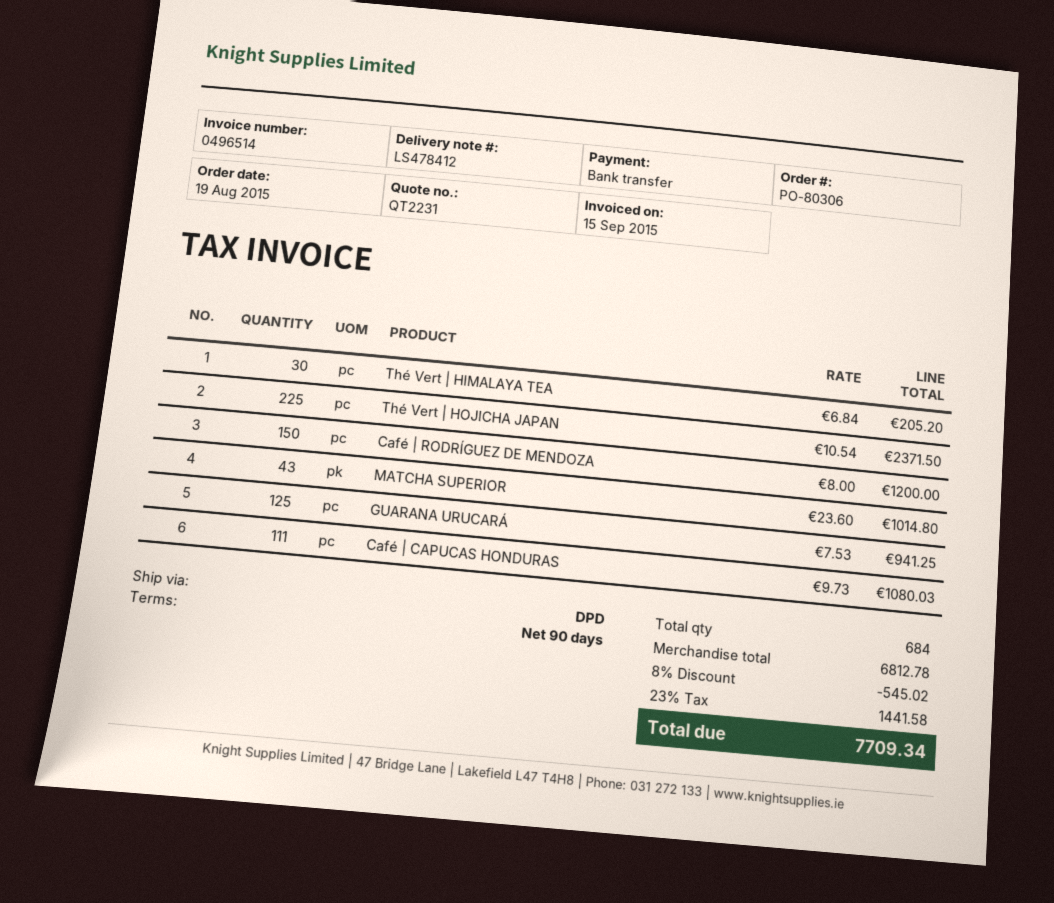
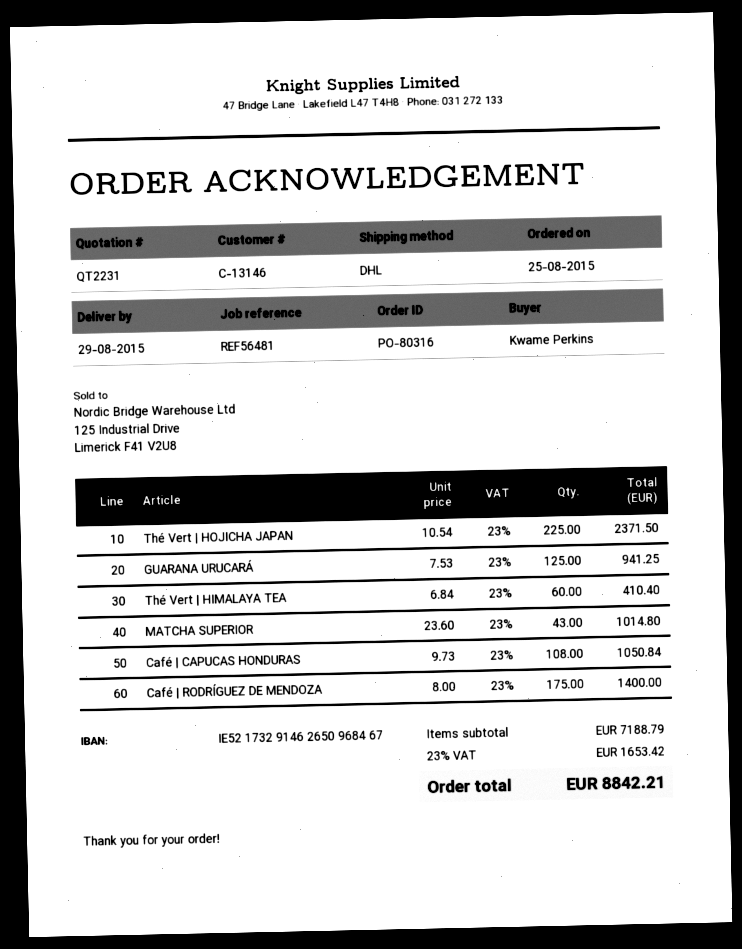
order number: PO-80306 -> PO-80316
order date: 2015-08-19 -> 2015-08-25
shipping method: DPD -> DHL
Thé Vert | HIMALAYA TEA: 30 x 6.84 = 205.20 -> 60 x 6.84 = 410.40
Café | RODRÍGUEZ DE MENDOZA: 150 x 8.00 = 1200.00 -> 175 x 8.00 = 1400.00
Café | CAPUCAS HONDURAS: 111 x 9.73 = 1080.03 -> 108 x 9.73 = 1050.84
subtotal: 6812.78 -> 7188.79
discount: 8% = 545.02 -> none
tax: 23% = 1441.58 -> 23% = 1653.42
total: 7709.34 -> 8842.21

